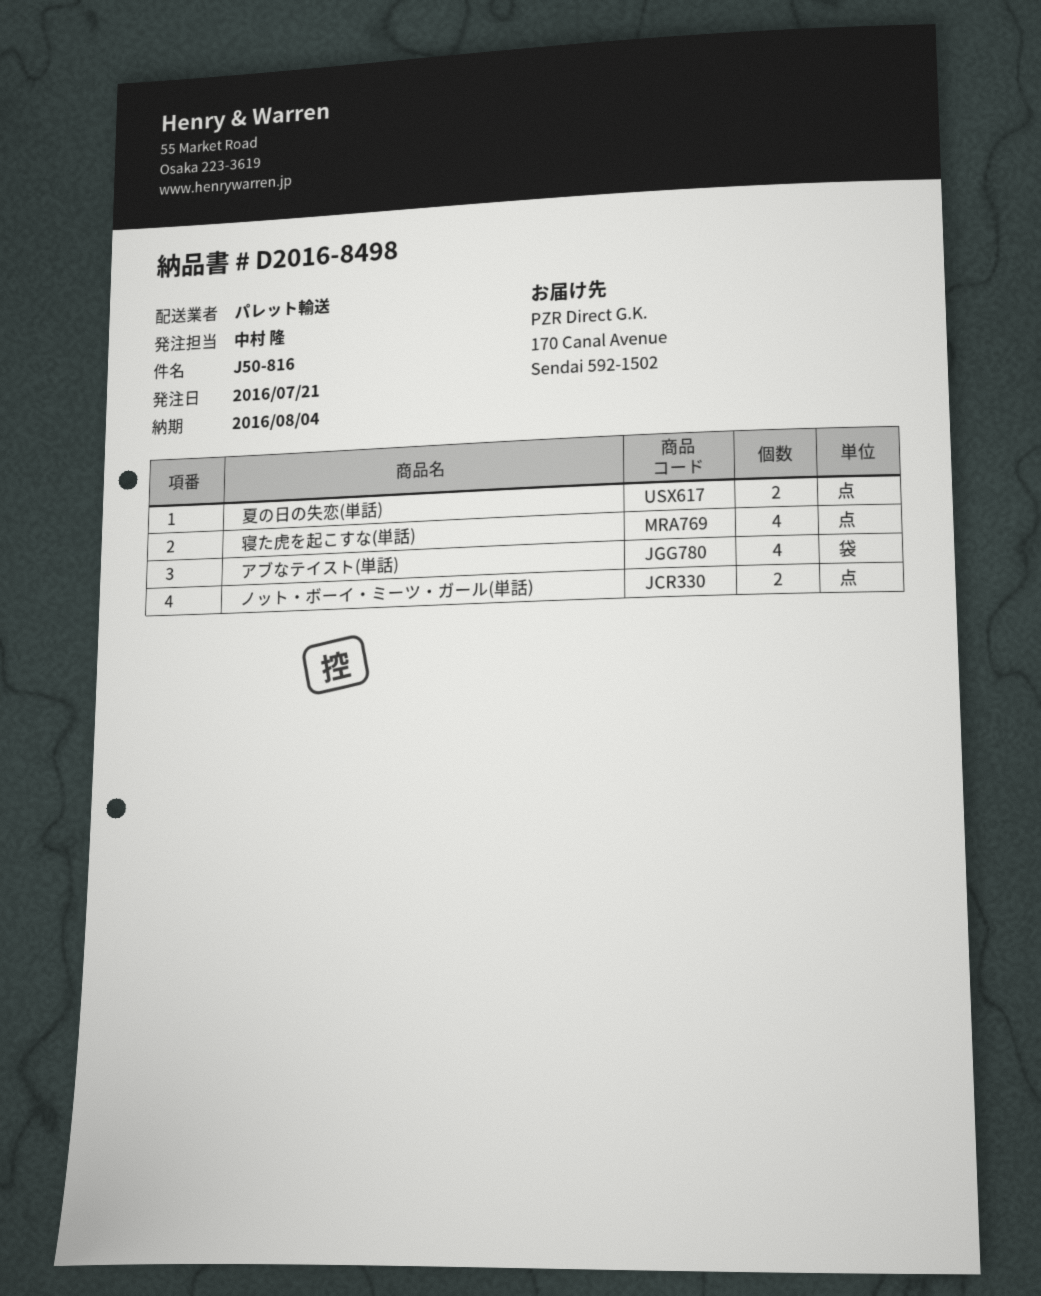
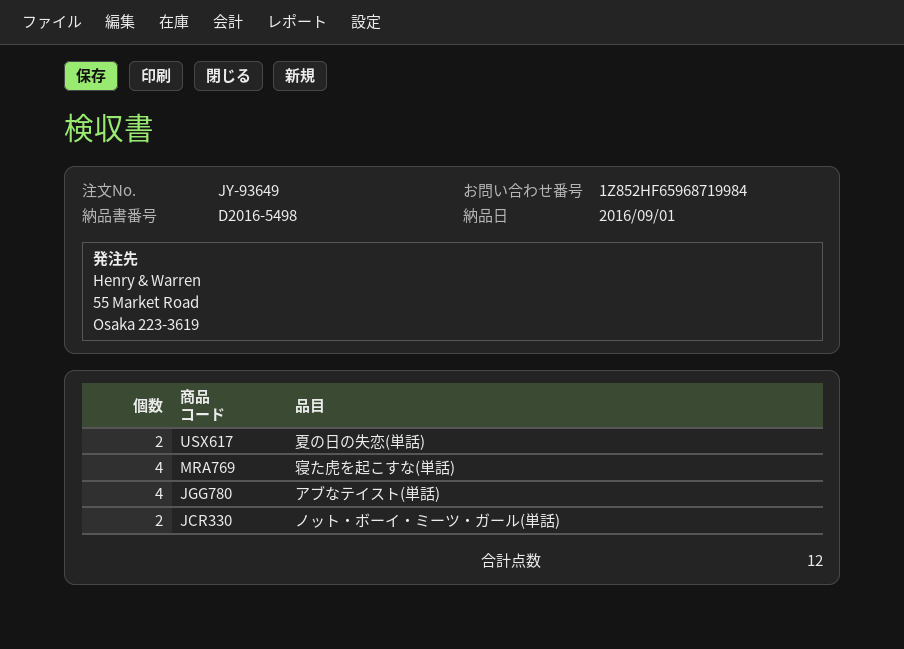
delivery note number: D2016-8498 -> D2016-5498
delivery date: 2016-08-04 -> 2016-09-01

